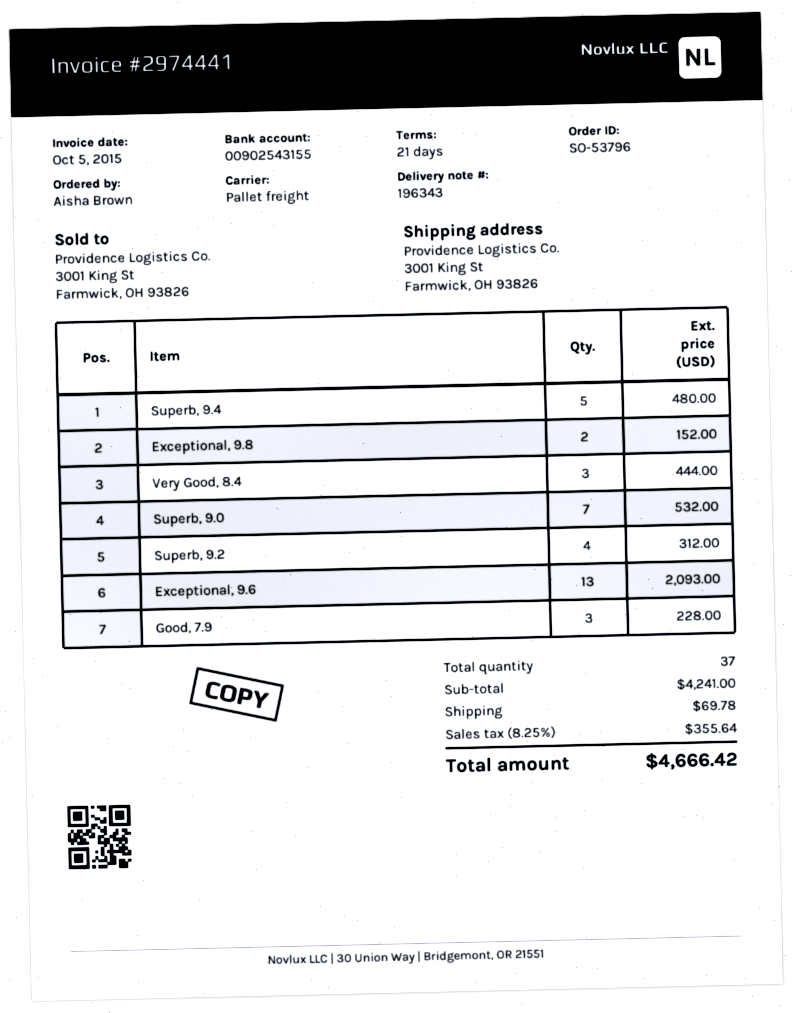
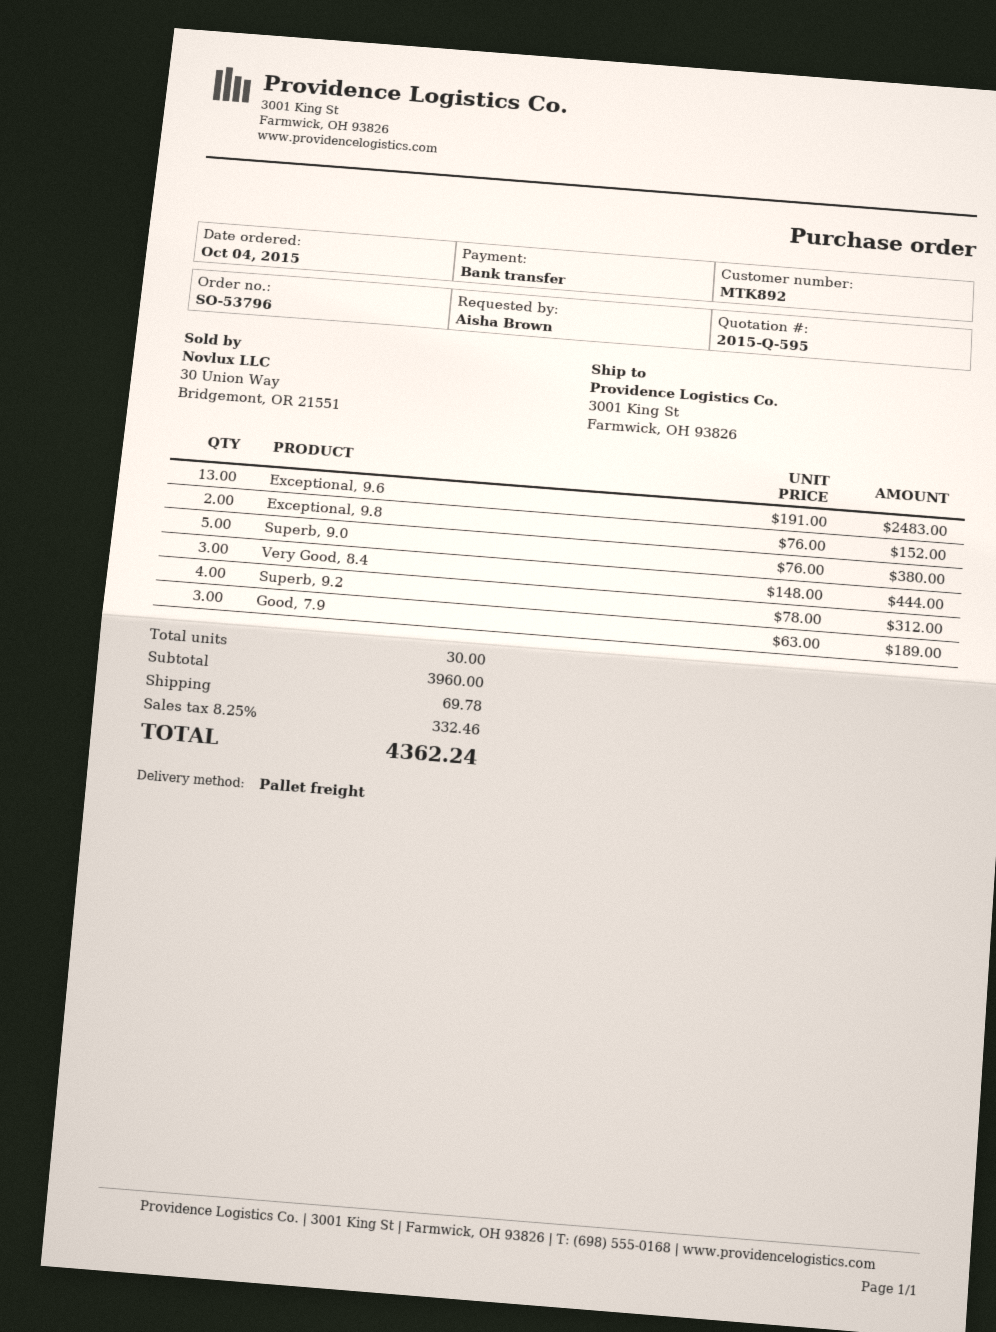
Superb, 9.4: 5 for 480.00 -> none
Superb, 9.0: 7 for 532.00 -> 5 for 380.00
Exceptional, 9.6: 13 for 2093.00 -> 13 for 2483.00
Good, 7.9: 3 for 228.00 -> 3 for 189.00
total quantity: 37 -> 30
subtotal: 4241.00 -> 3960.00
tax: 8.25% = 355.64 -> 8.25% = 332.46
total: 4666.42 -> 4362.24

